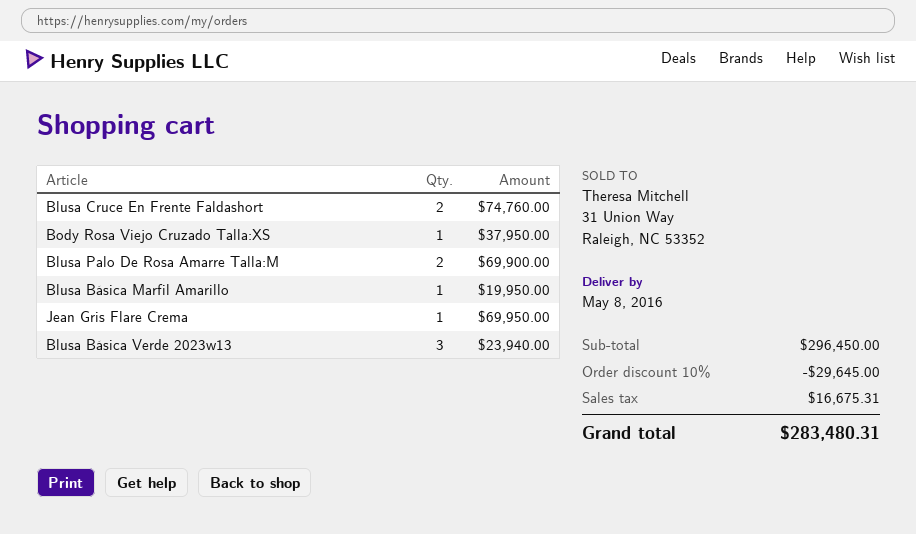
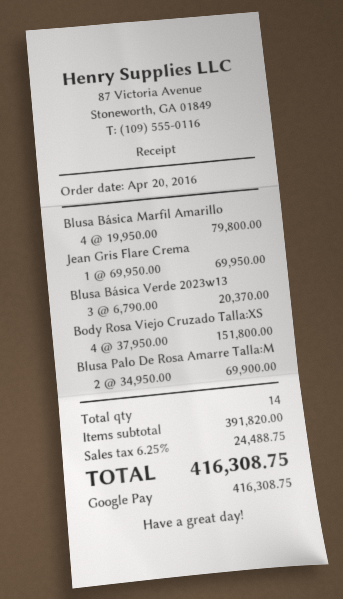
Blusa Cruce En Frente Faldashort: 2 for 74760.00 -> none
Body Rosa Viejo Cruzado Talla:XS: 1 for 37950.00 -> 4 for 151800.00
Blusa Básica Marfil Amarillo: 1 for 19950.00 -> 4 for 79800.00
Blusa Básica Verde 2023w13: 3 for 23940.00 -> 3 for 20370.00
subtotal: 296450.00 -> 391820.00
discount: 10% = 29645.00 -> none
tax: 16675.31 -> 24488.75
total: 283480.31 -> 416308.75

